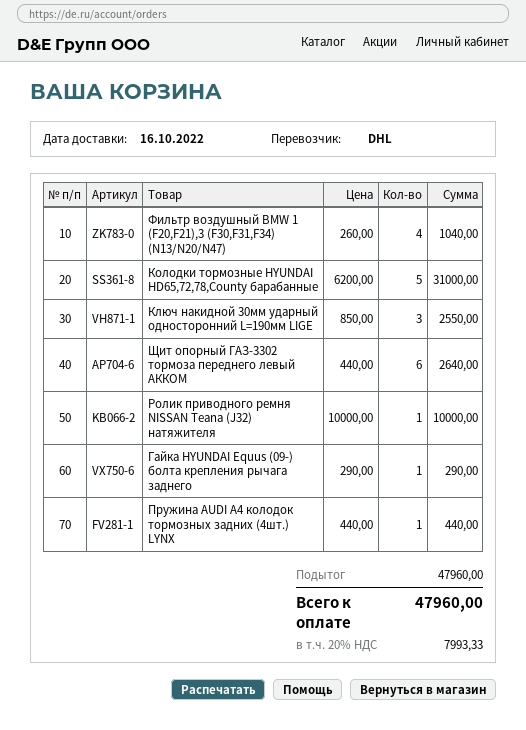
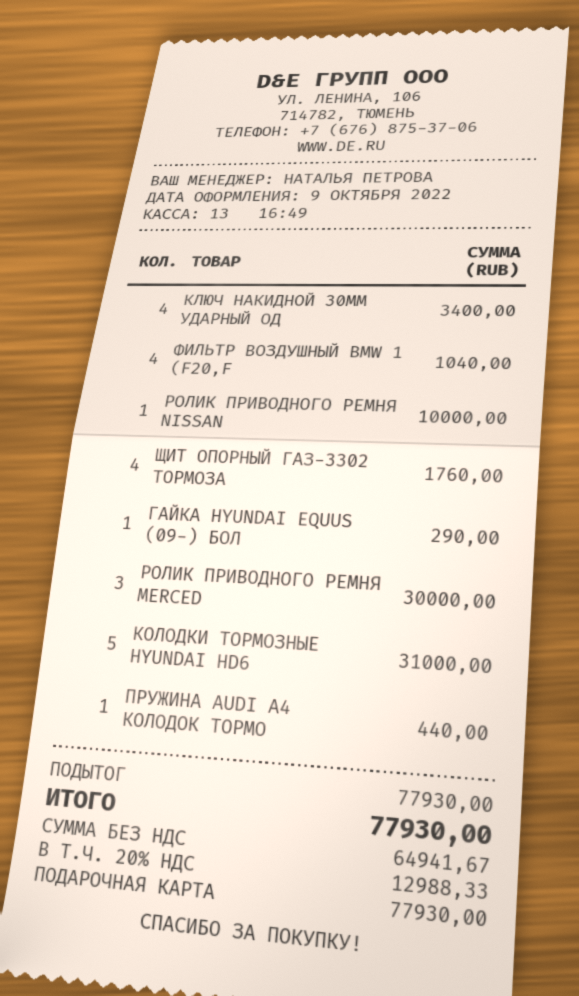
Ключ накидной 30мм ударный односторонний L=190мм LIGE: 3 for 2550.00 -> 4 for 3400.00
Щит опорный ГАЗ-3302 тормоза переднего левый АККОМ: 6 for 2640.00 -> 4 for 1760.00
РОЛИК ПРИВОДНОГО РЕМНЯ MERCED: none -> 3 for 30000.00
subtotal: 47960.00 -> 77930.00
tax: 20% = 7993.33 -> 20% = 12988.33
total: 47960.00 -> 77930.00

